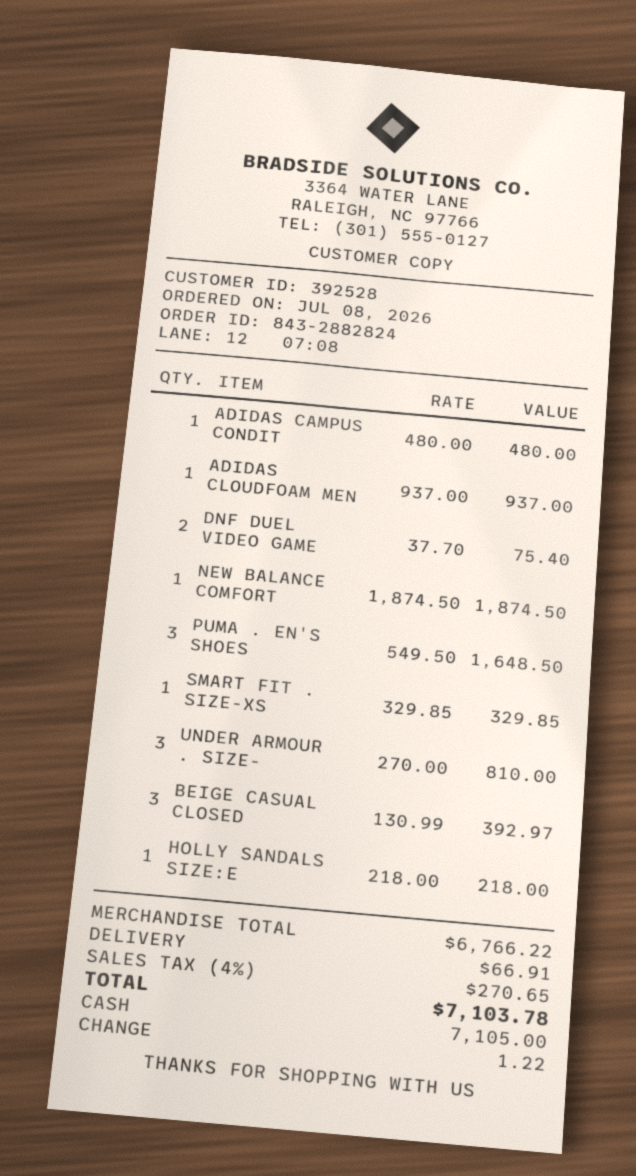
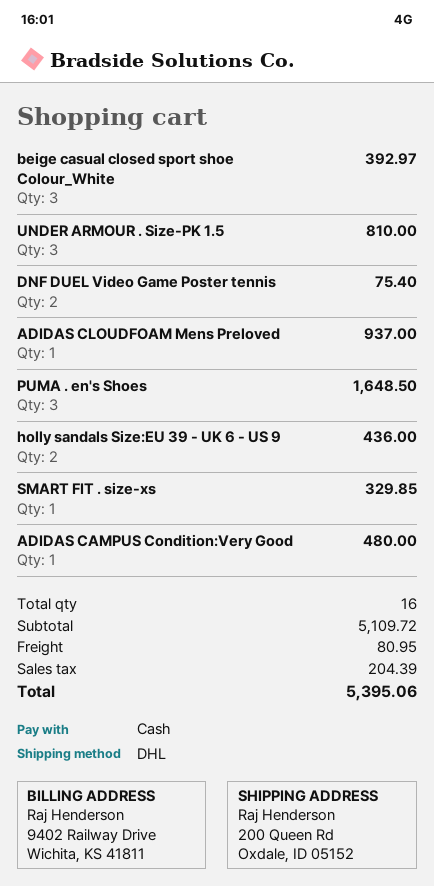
NEW BALANCE COMFORT: 1 for 1874.50 -> none
HOLLY SANDALS SIZE:E: 1 for 218.00 -> 2 for 436.00
subtotal: 6766.22 -> 5109.72
shipping: 66.91 -> 80.95
tax: 270.65 -> 204.39
total: 7103.78 -> 5395.06

